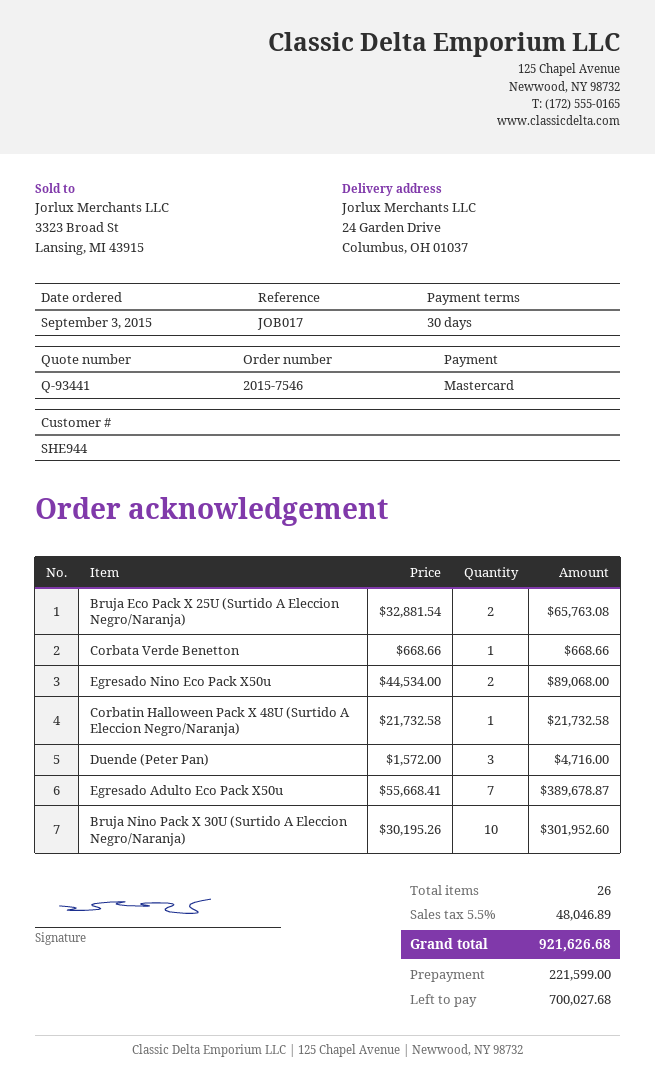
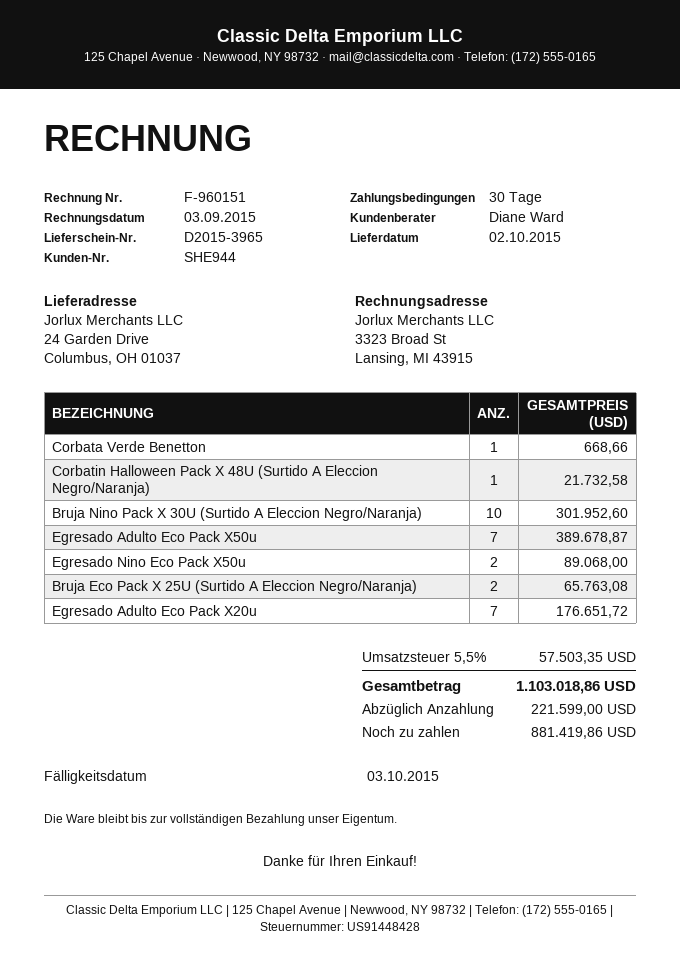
Duende (Peter Pan): 3 for 4716.00 -> none
Egresado Adulto Eco Pack X20u: none -> 7 for 176651.72
tax: 5.5% = 48046.89 -> 5.5% = 57503.35
total: 921626.68 -> 1103018.86
balance: 700027.68 -> 881419.86

